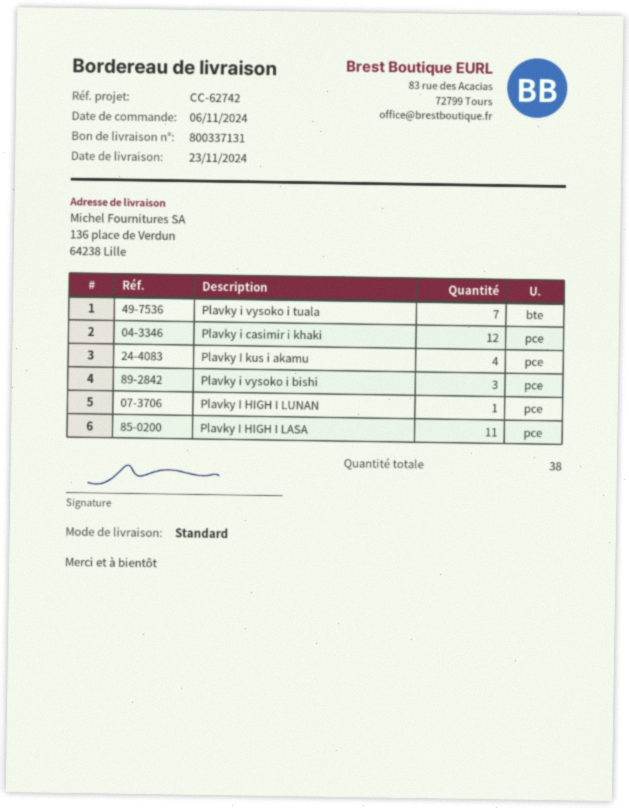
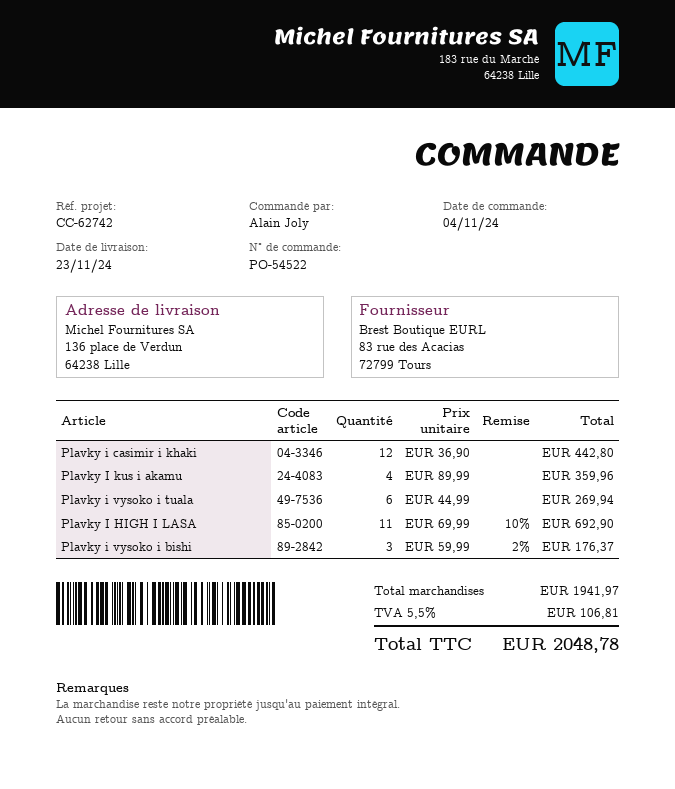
order date: 2024-11-06 -> 2024-11-04
Plavky i vysoko i tuala: 7 -> 6
Plavky I HIGH I LUNAN: 1 -> none

